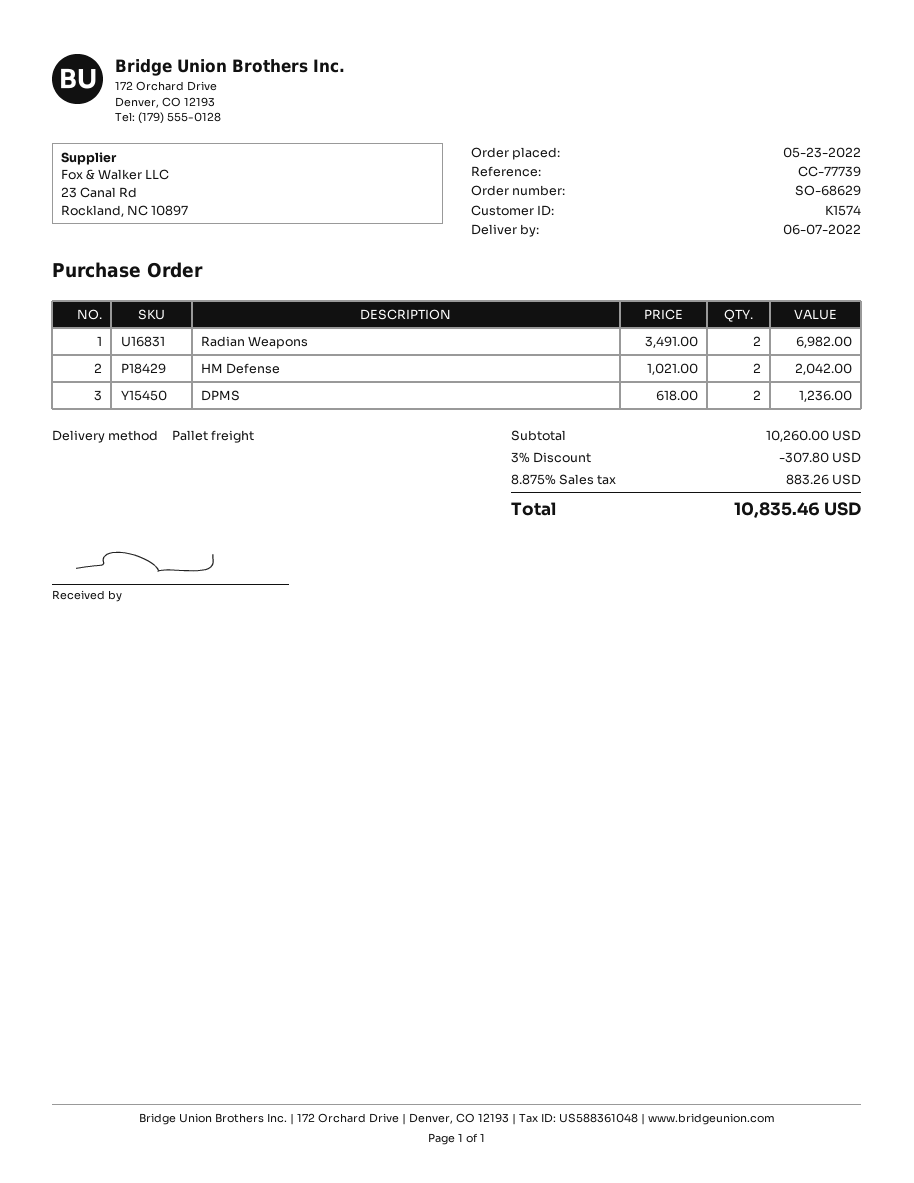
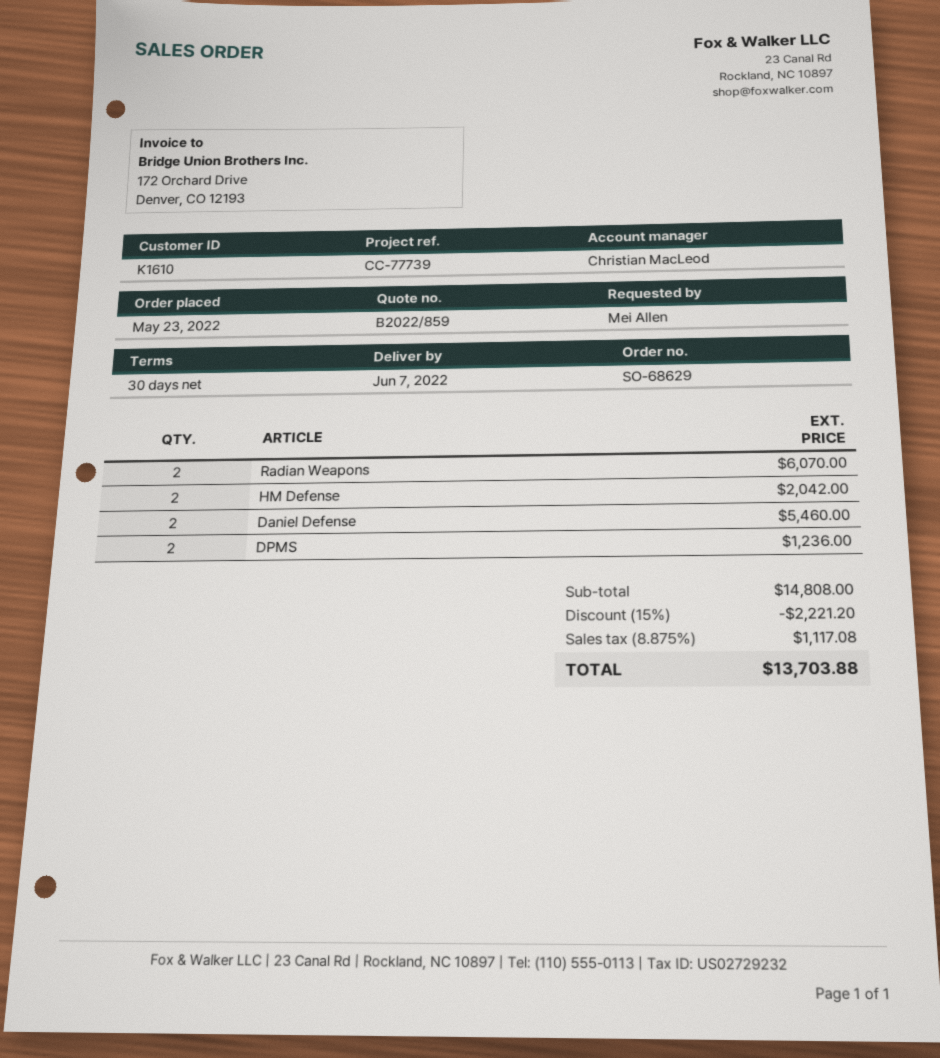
customer number: K1574 -> K1610
Radian Weapons: 2 for 6982.00 -> 2 for 6070.00
Daniel Defense: none -> 2 for 5460.00
subtotal: 10260.00 -> 14808.00
discount: 3% = 307.80 -> 15% = 2221.20
tax: 8.875% = 883.26 -> 8.875% = 1117.08
total: 10835.46 -> 13703.88

